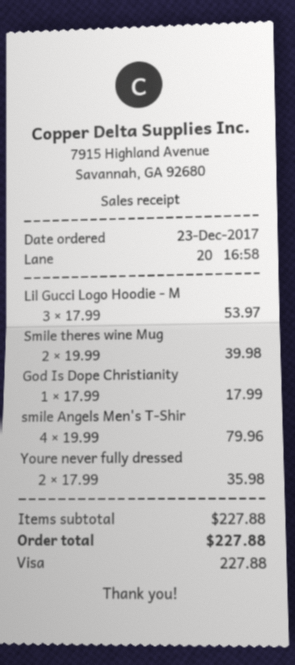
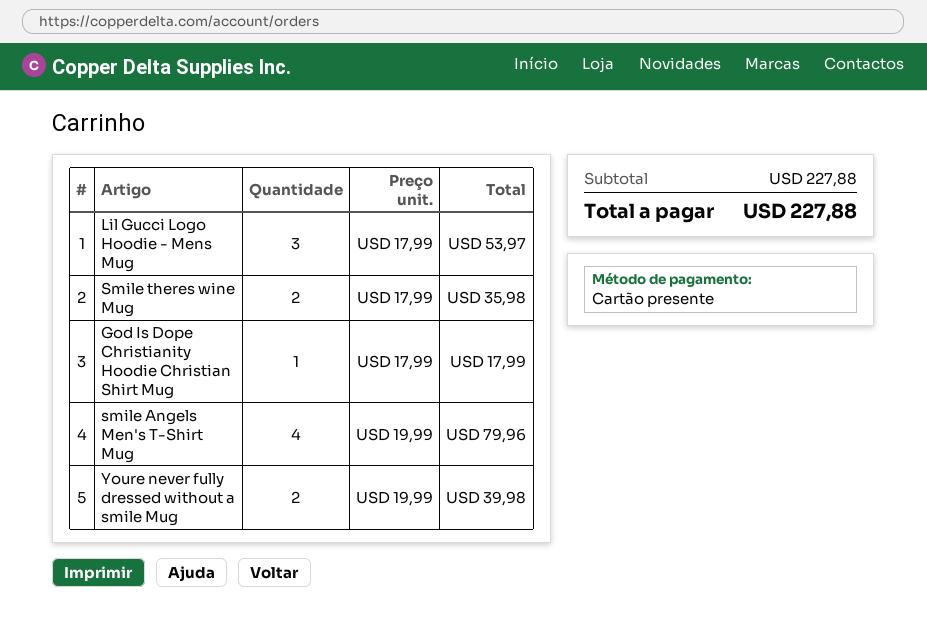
payment method: Visa -> gift card
Smile theres wine Mug: 2 x 19.99 = 39.98 -> 2 x 17.99 = 35.98
Youre never fully dressed: 2 x 17.99 = 35.98 -> 2 x 19.99 = 39.98

